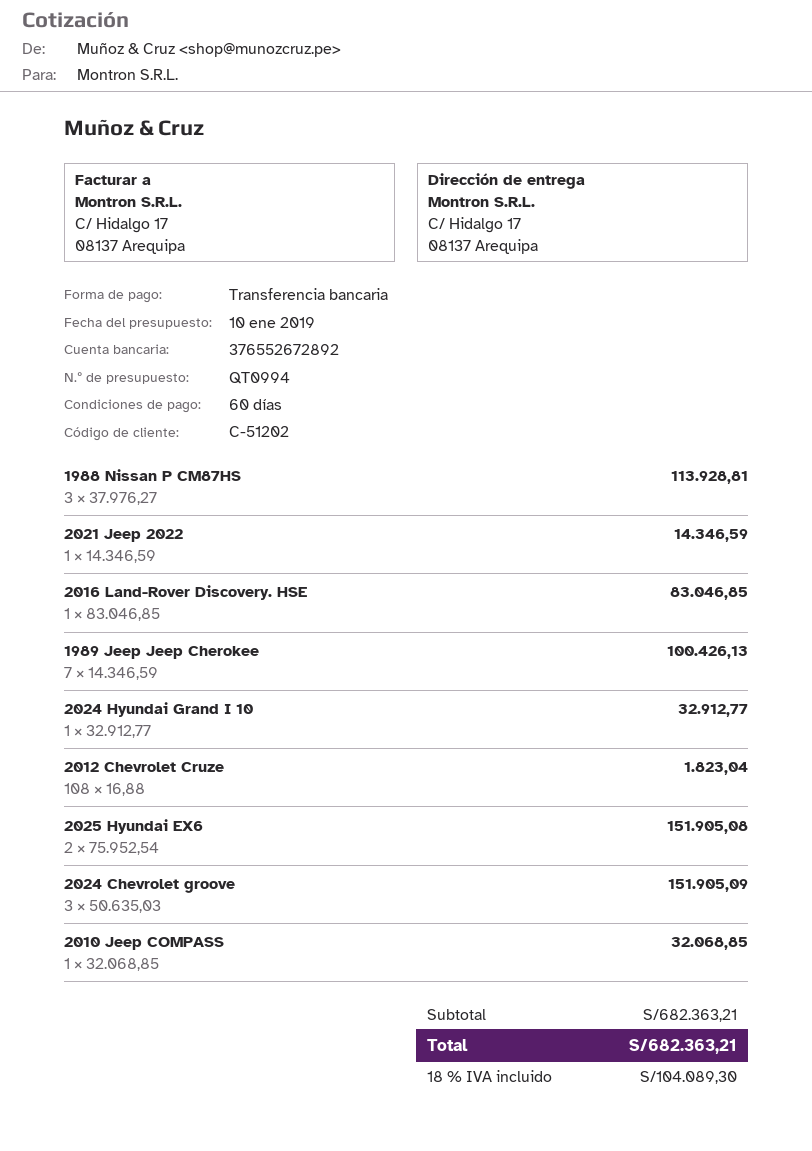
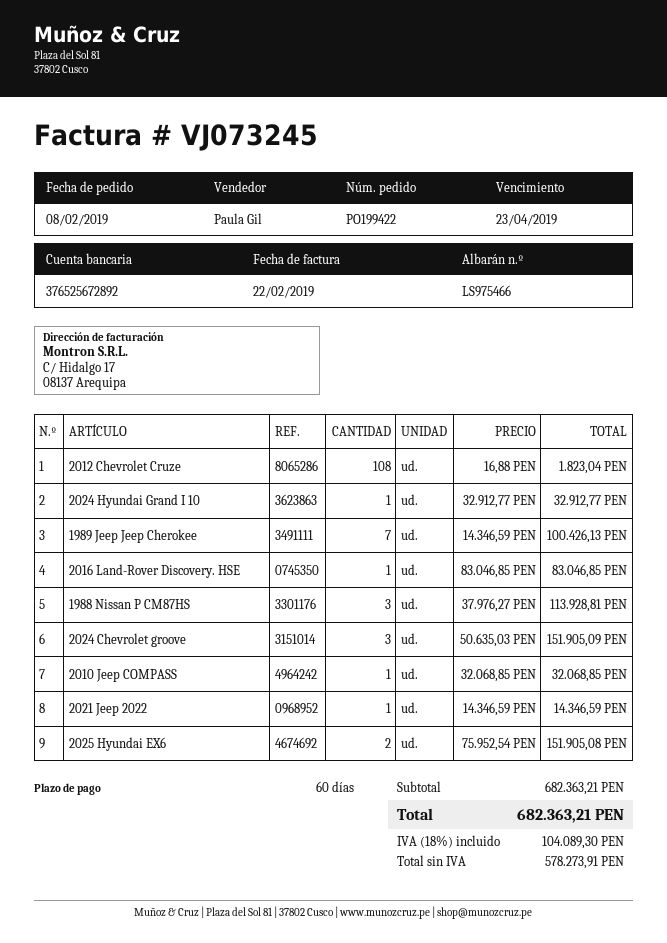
bank account: 376552672892 -> 376525672892

